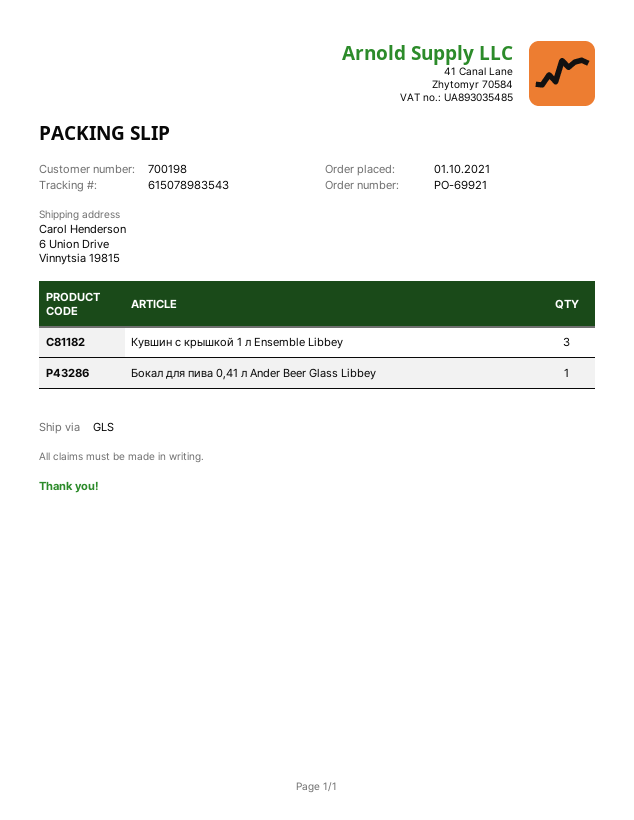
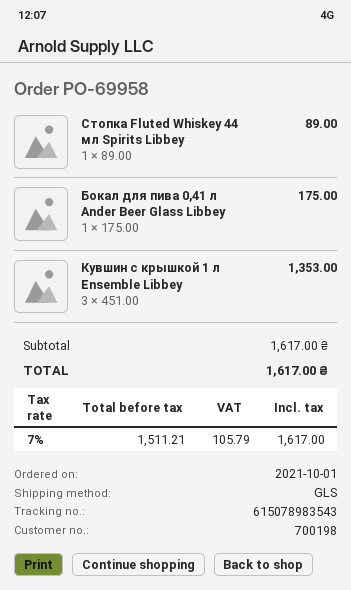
order number: PO-69921 -> PO-69958
Стопка Fluted Whiskey 44 мл Spirits Libbey: none -> 1

